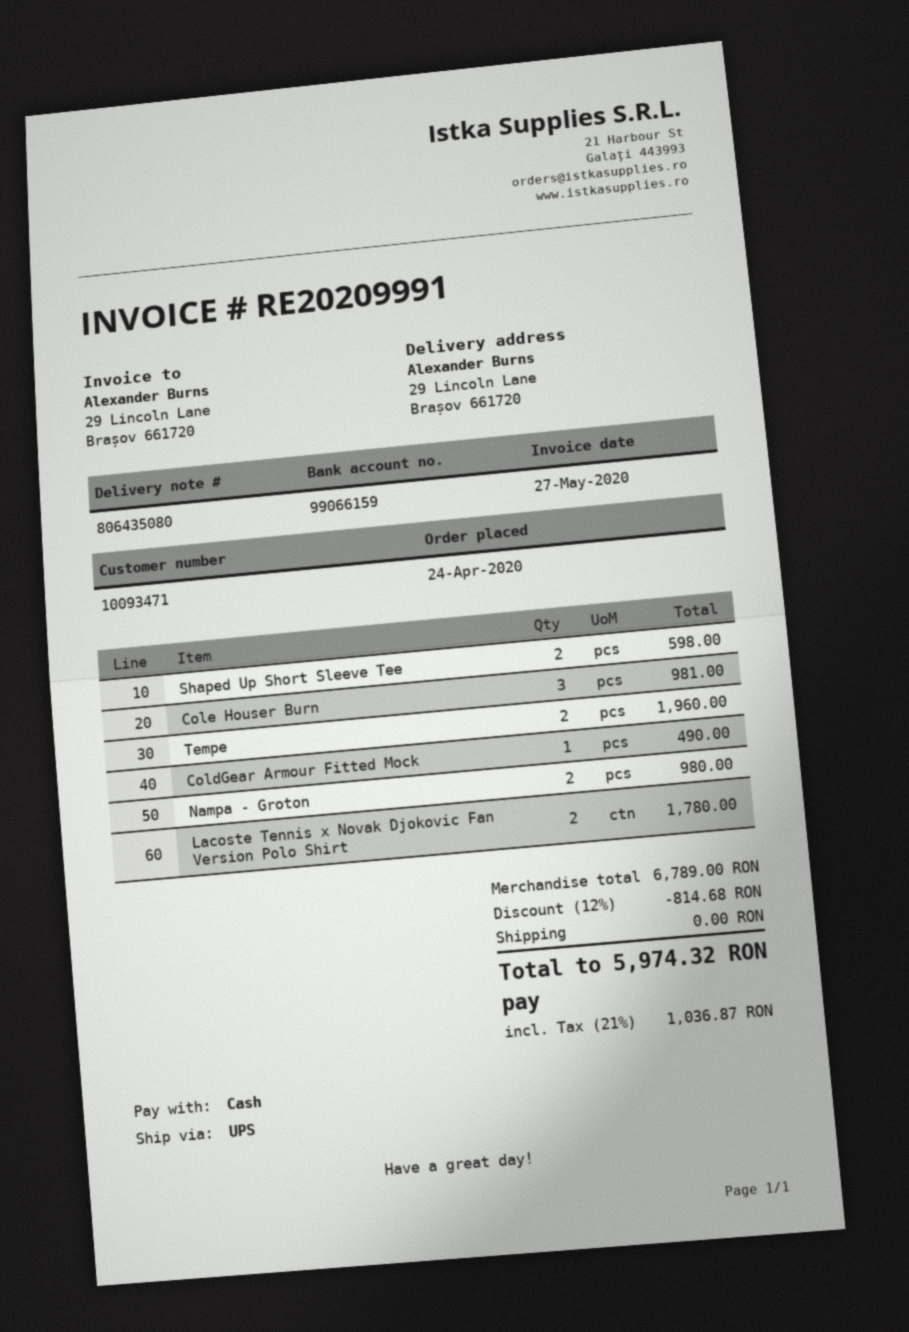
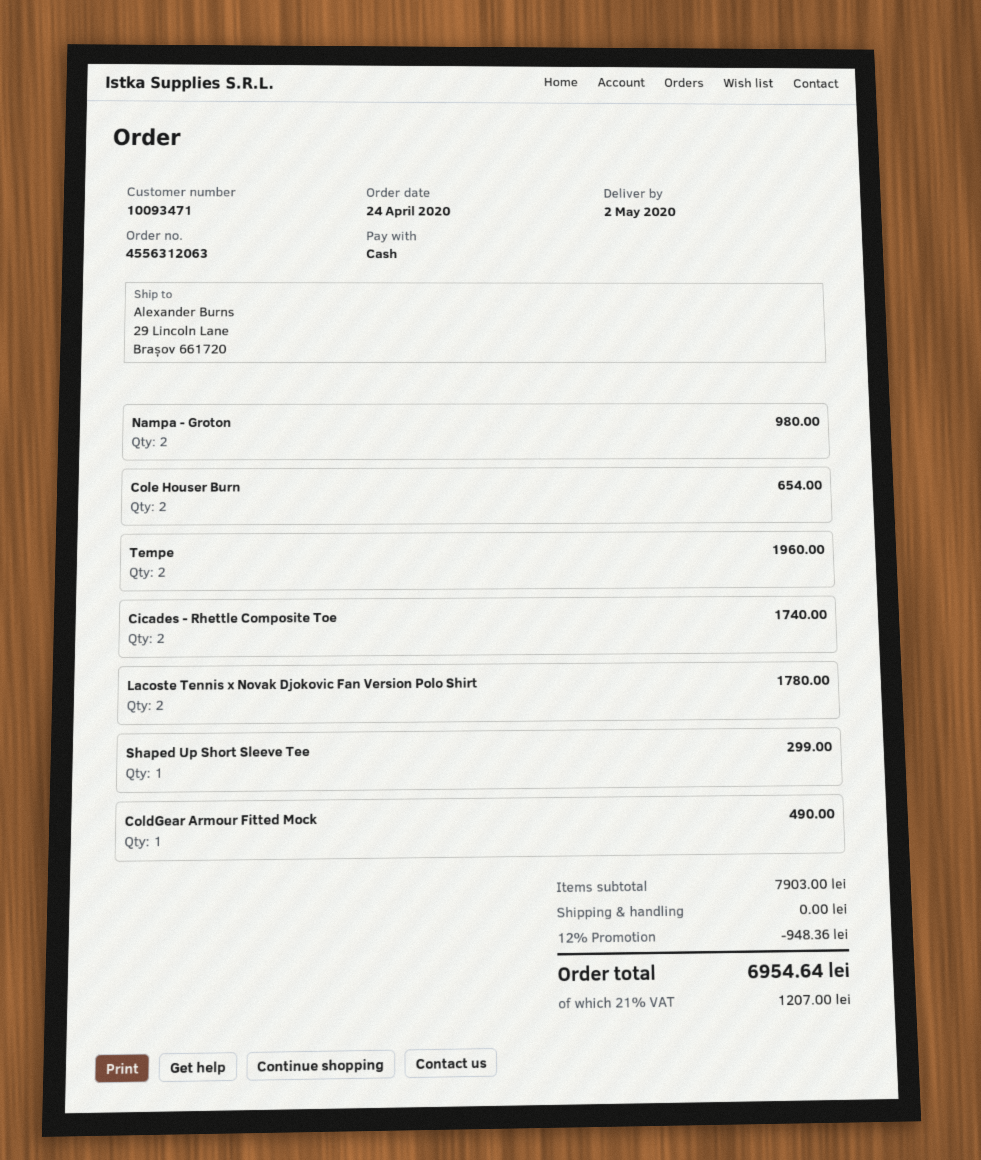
Shaped Up Short Sleeve Tee: 2 for 598.00 -> 1 for 299.00
Cole Houser Burn: 3 for 981.00 -> 2 for 654.00
Cicades - Rhettle Composite Toe: none -> 2 for 1740.00
subtotal: 6789.00 -> 7903.00
discount: 12% = 814.68 -> 12% = 948.36
tax: 21% = 1036.87 -> 21% = 1207.00
total: 5974.32 -> 6954.64

